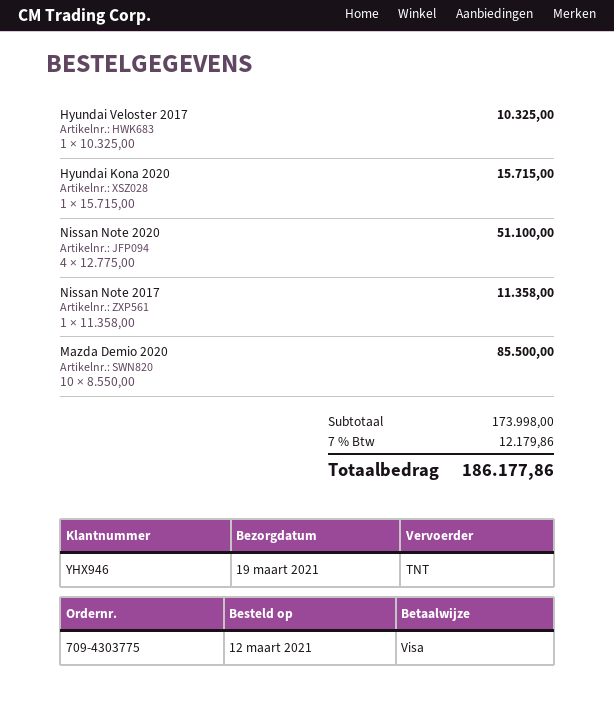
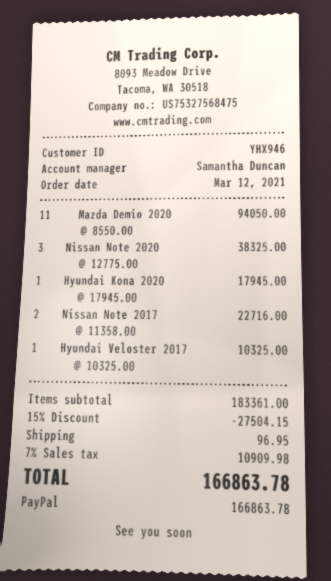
payment method: Visa -> PayPal
Hyundai Kona 2020: 1 x 15715.00 = 15715.00 -> 1 x 17945.00 = 17945.00
Nissan Note 2020: 4 x 12775.00 = 51100.00 -> 3 x 12775.00 = 38325.00
Nissan Note 2017: 1 x 11358.00 = 11358.00 -> 2 x 11358.00 = 22716.00
Mazda Demio 2020: 10 x 8550.00 = 85500.00 -> 11 x 8550.00 = 94050.00
subtotal: 173998.00 -> 183361.00
discount: none -> 15% = 27504.15
shipping: none -> 96.95
tax: 7% = 12179.86 -> 7% = 10909.98
total: 186177.86 -> 166863.78

